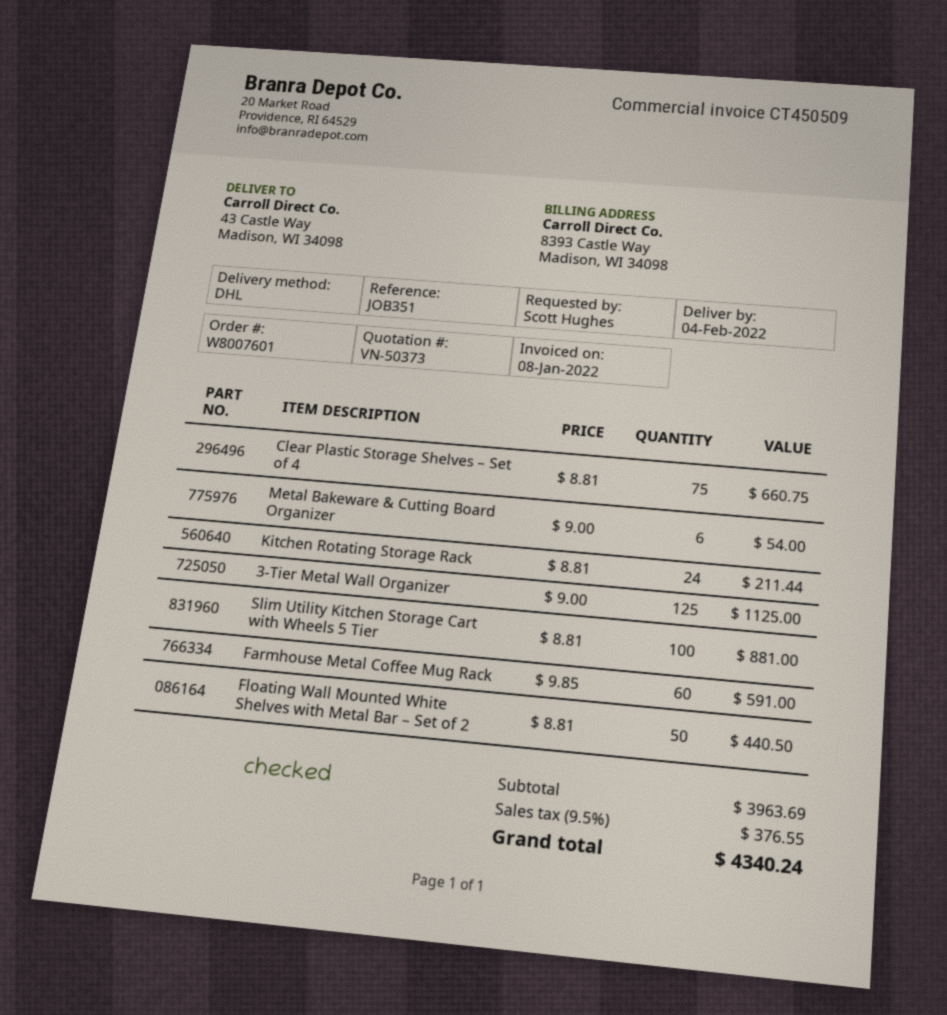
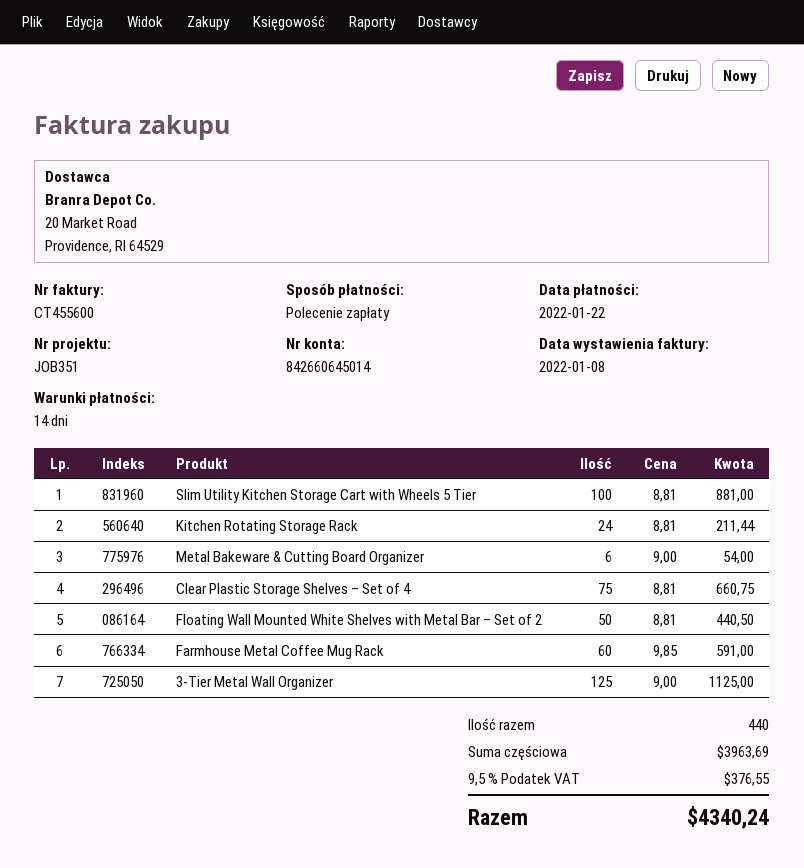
invoice number: CT450509 -> CT455600

